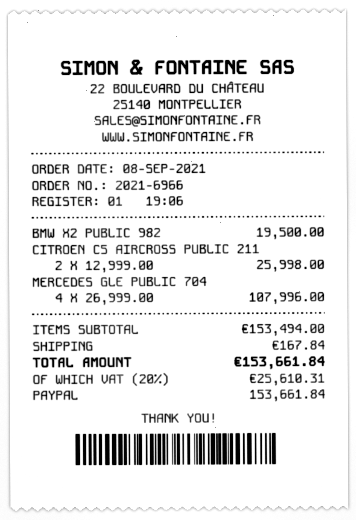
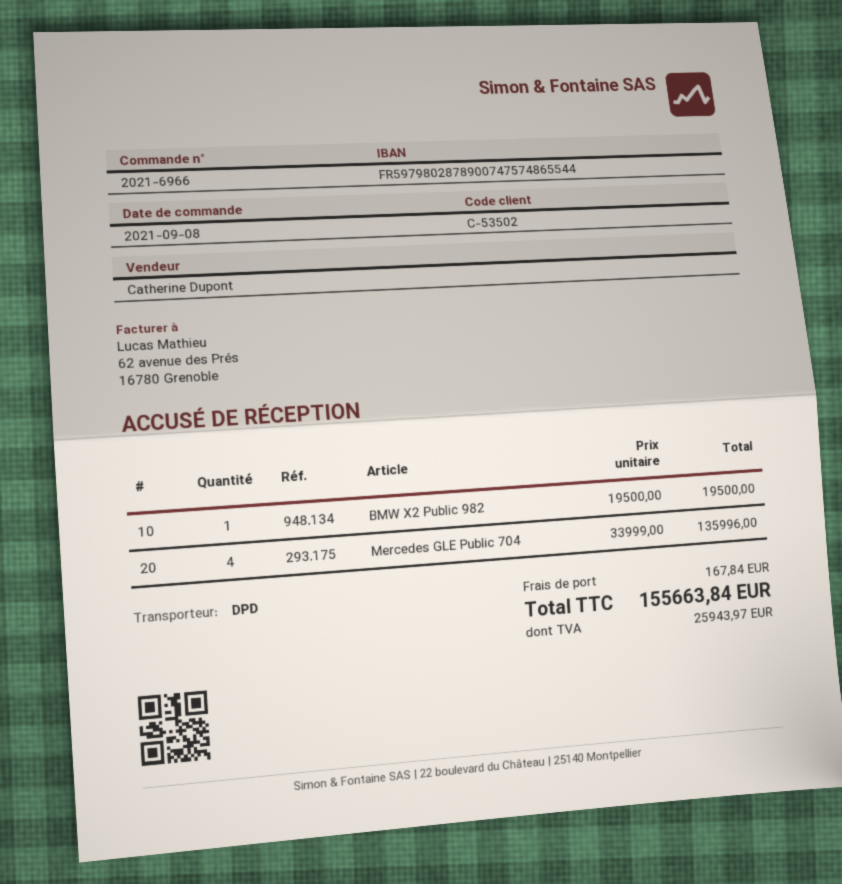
CITROEN C5 AIRCROSS PUBLIC 211: 2 x 12999.00 = 25998.00 -> none
MERCEDES GLE PUBLIC 704: 4 x 26999.00 = 107996.00 -> 4 x 33999.00 = 135996.00
tax: 25610.31 -> 25943.97
total: 153661.84 -> 155663.84

